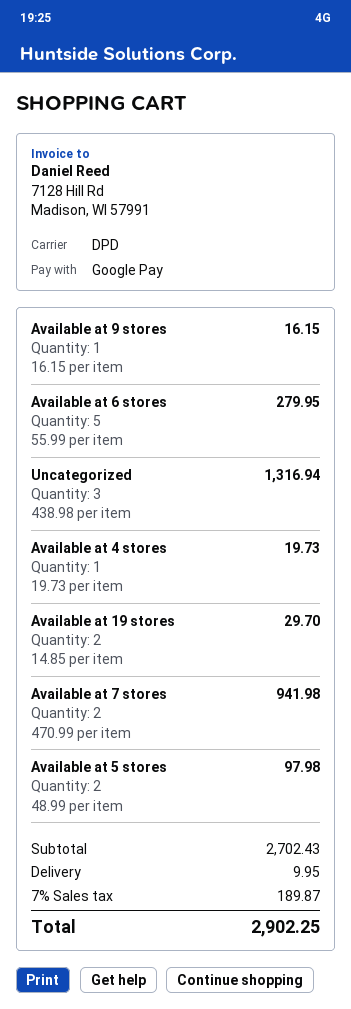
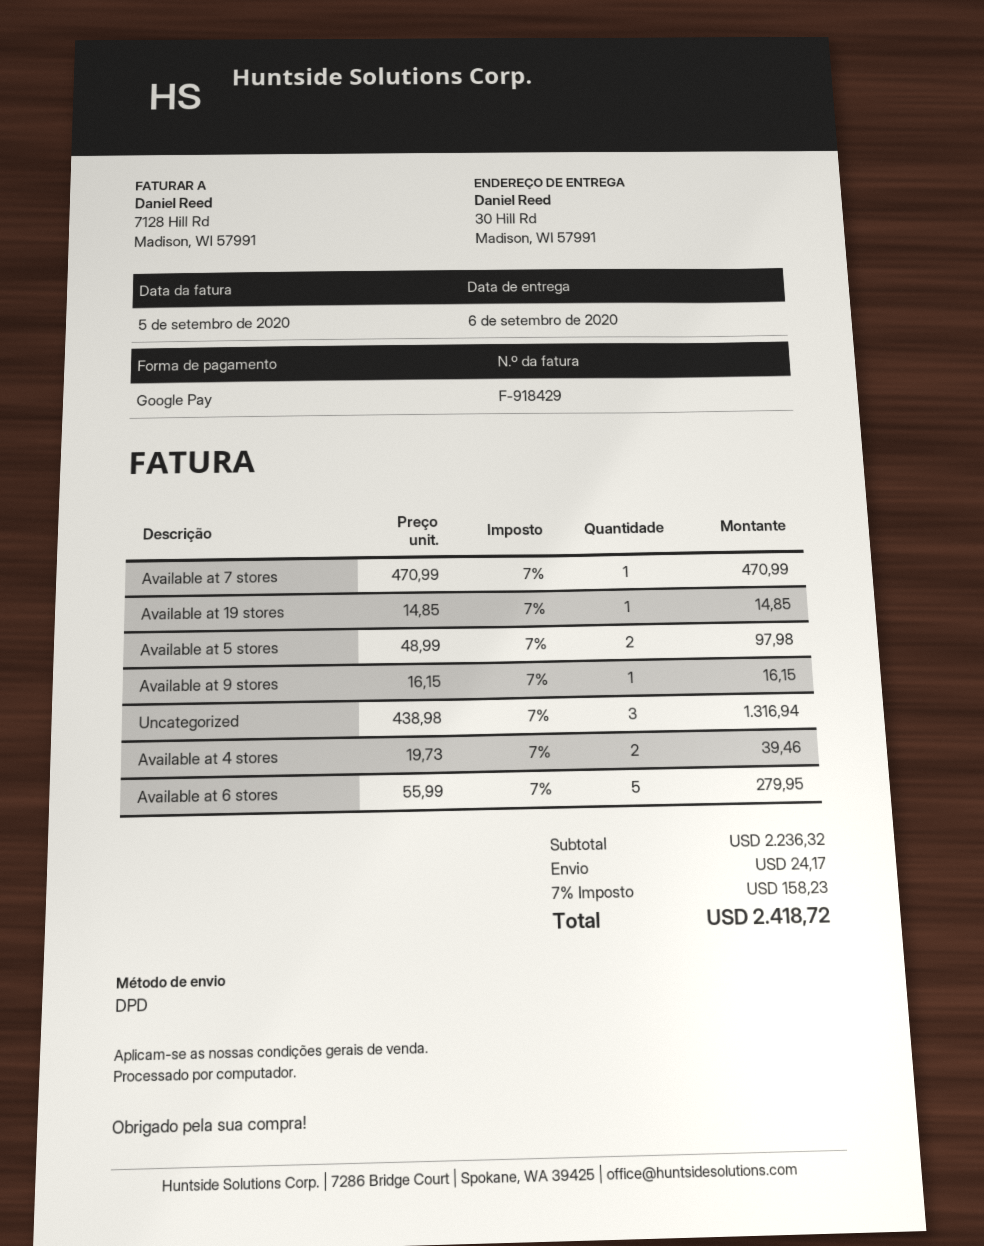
Available at 4 stores: 1 x 19.73 = 19.73 -> 2 x 19.73 = 39.46
Available at 19 stores: 2 x 14.85 = 29.70 -> 1 x 14.85 = 14.85
Available at 7 stores: 2 x 470.99 = 941.98 -> 1 x 470.99 = 470.99
subtotal: 2702.43 -> 2236.32
shipping: 9.95 -> 24.17
tax: 7% = 189.87 -> 7% = 158.23
total: 2902.25 -> 2418.72

